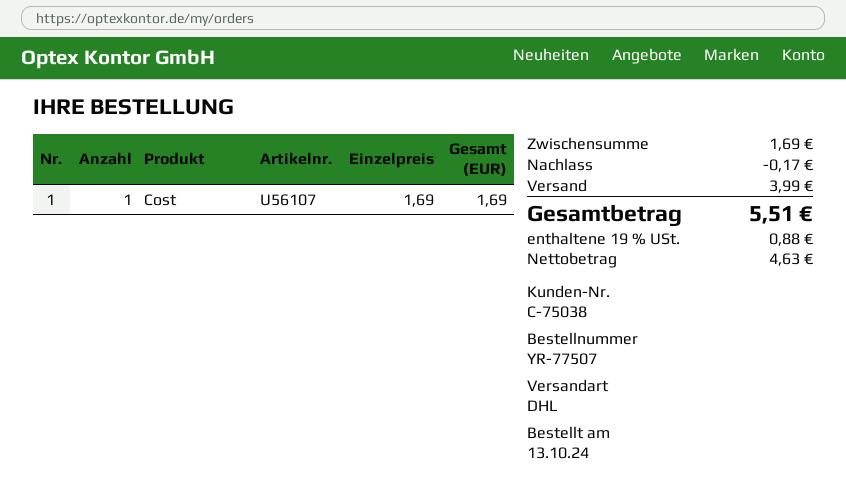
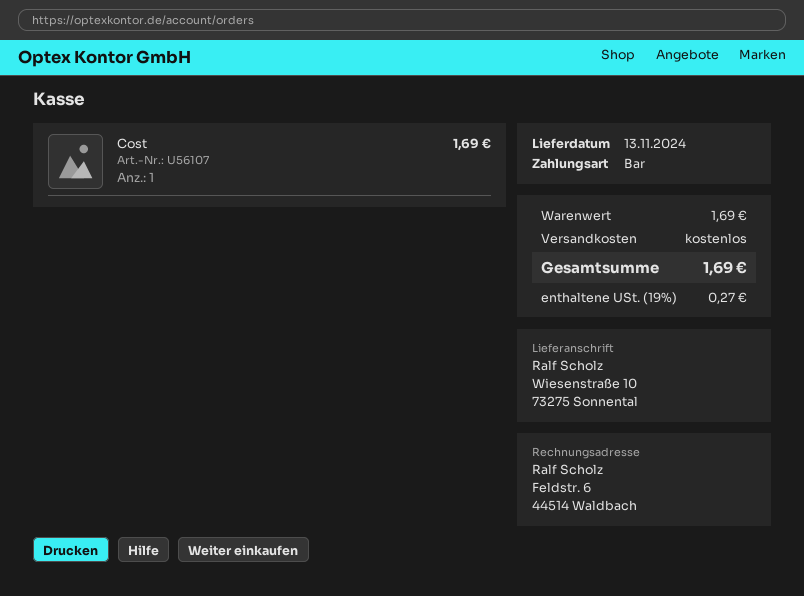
discount: 0.17 -> none
shipping: 3.99 -> 0.00
tax: 19% = 0.88 -> 19% = 0.27
total: 5.51 -> 1.69

